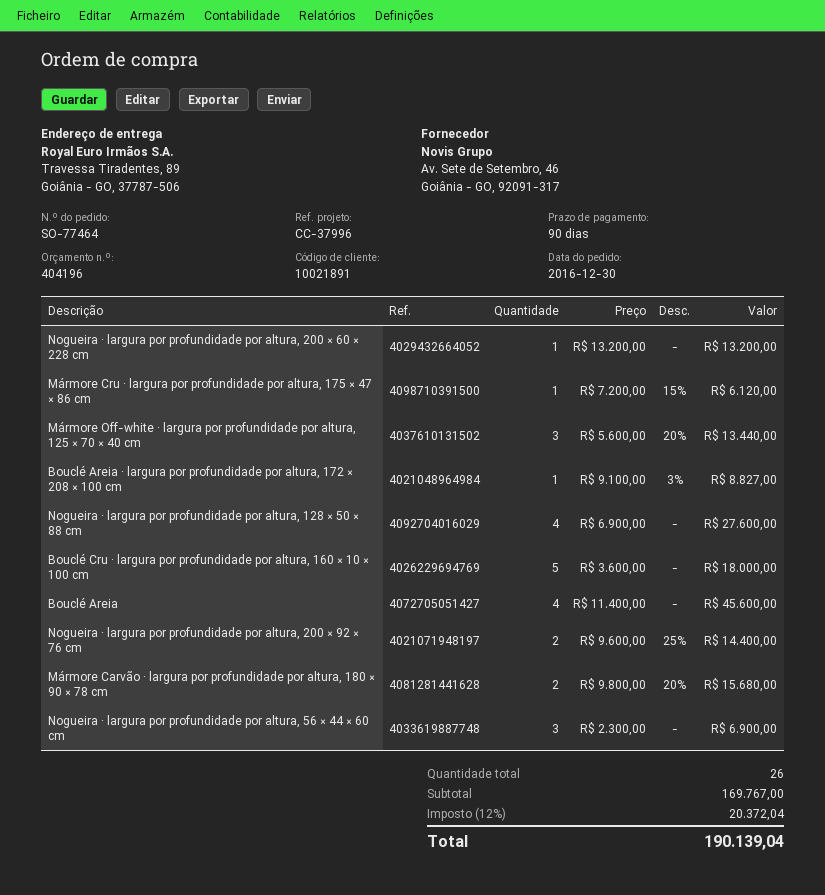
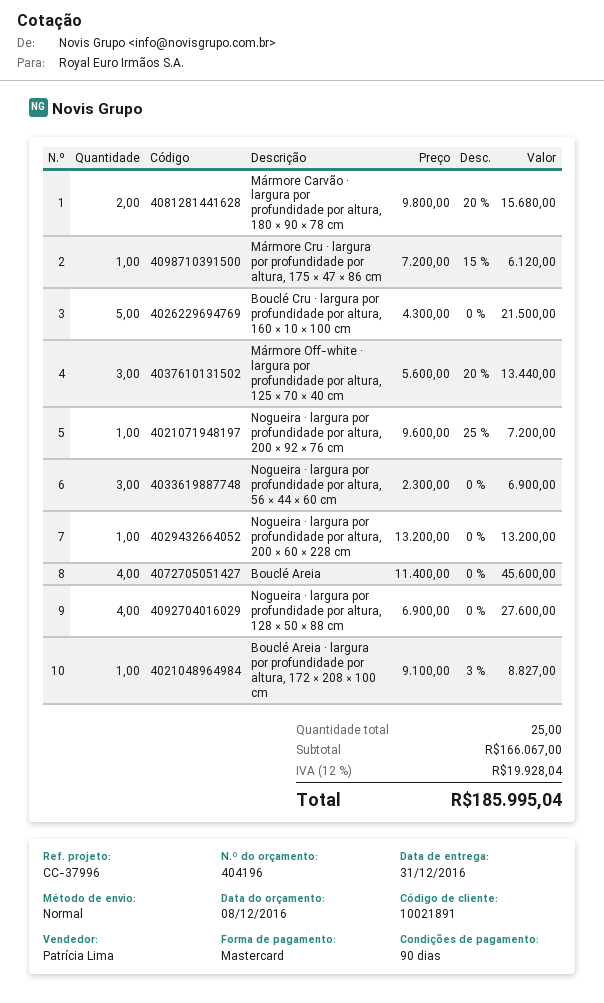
Bouclé Cru · largura por profundidade por altura, 160 × 10 × 100 cm: 5 x 3600.00 = 18000.00 -> 5 x 4300.00 = 21500.00
Nogueira · largura por profundidade por altura, 200 × 92 × 76 cm: 2 x 9600.00 - 25% = 14400.00 -> 1 x 9600.00 - 25% = 7200.00
total quantity: 26 -> 25
subtotal: 169767.00 -> 166067.00
tax: 12% = 20372.04 -> 12% = 19928.04
total: 190139.04 -> 185995.04

